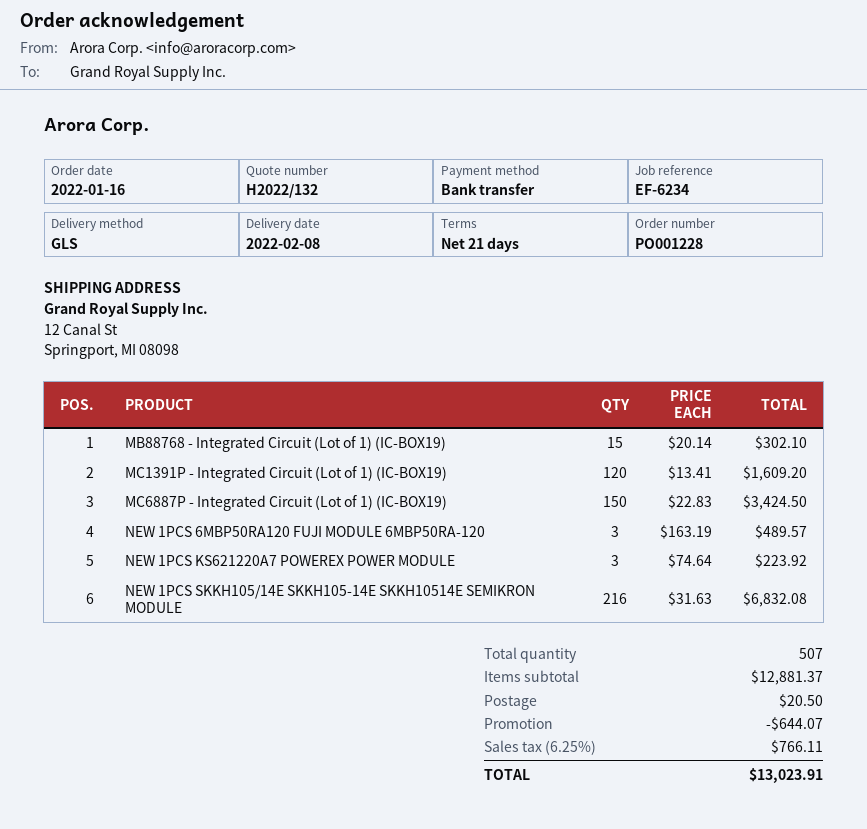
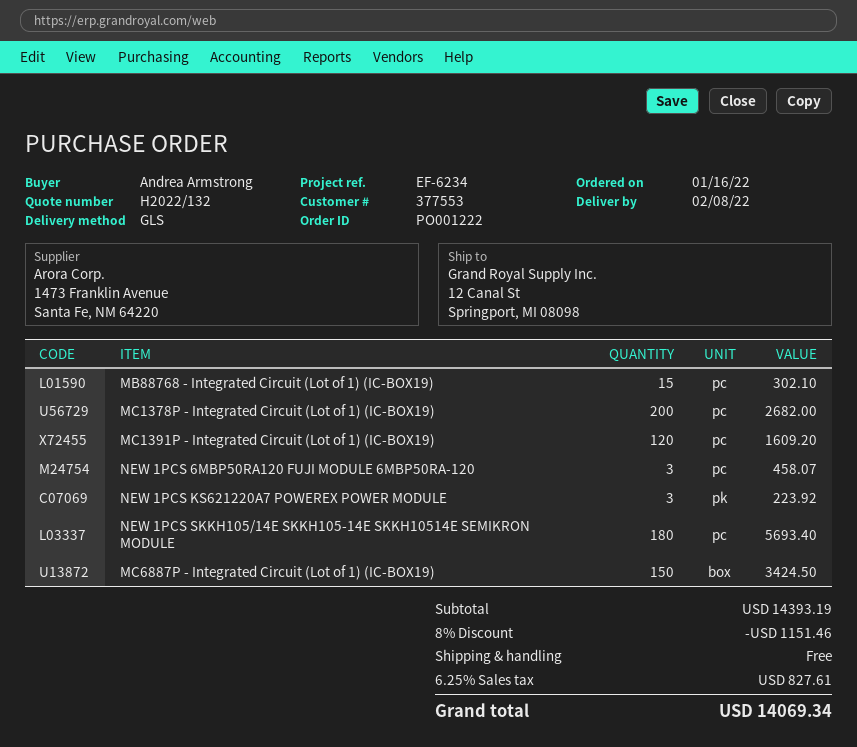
order number: PO001228 -> PO001222
NEW 1PCS 6MBP50RA120 FUJI MODULE 6MBP50RA-120: 3 for 489.57 -> 3 for 458.07
NEW 1PCS SKKH105/14E SKKH105-14E SKKH10514E SEMIKRON MODULE: 216 for 6832.08 -> 180 for 5693.40
MC1378P - Integrated Circuit (Lot of 1) (IC-BOX19): none -> 200 for 2682.00
subtotal: 12881.37 -> 14393.19
discount: 644.07 -> 1151.46
shipping: 20.50 -> 0.00
tax: 6.25% = 766.11 -> 6.25% = 827.61
total: 13023.91 -> 14069.34

